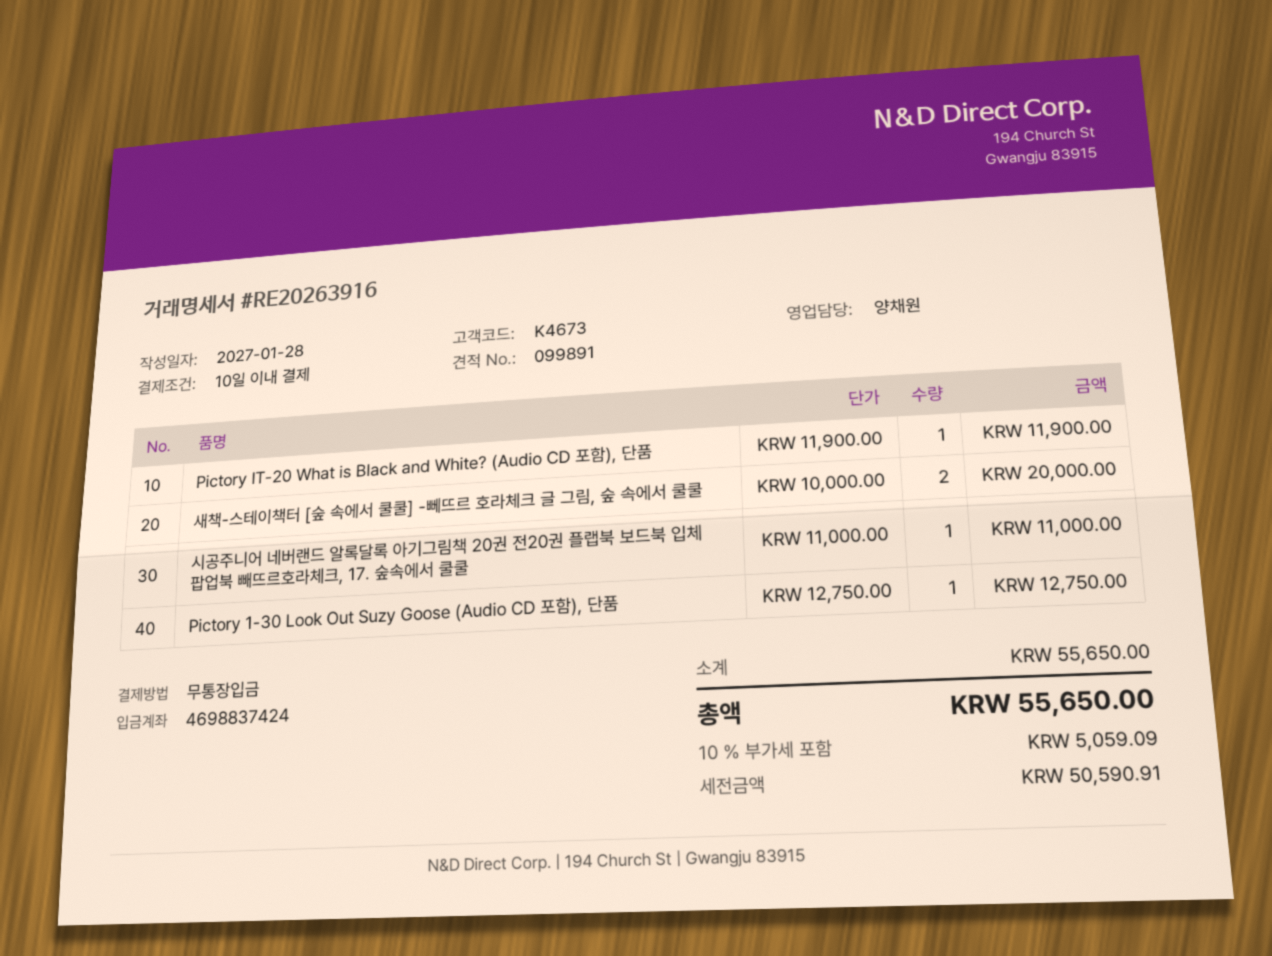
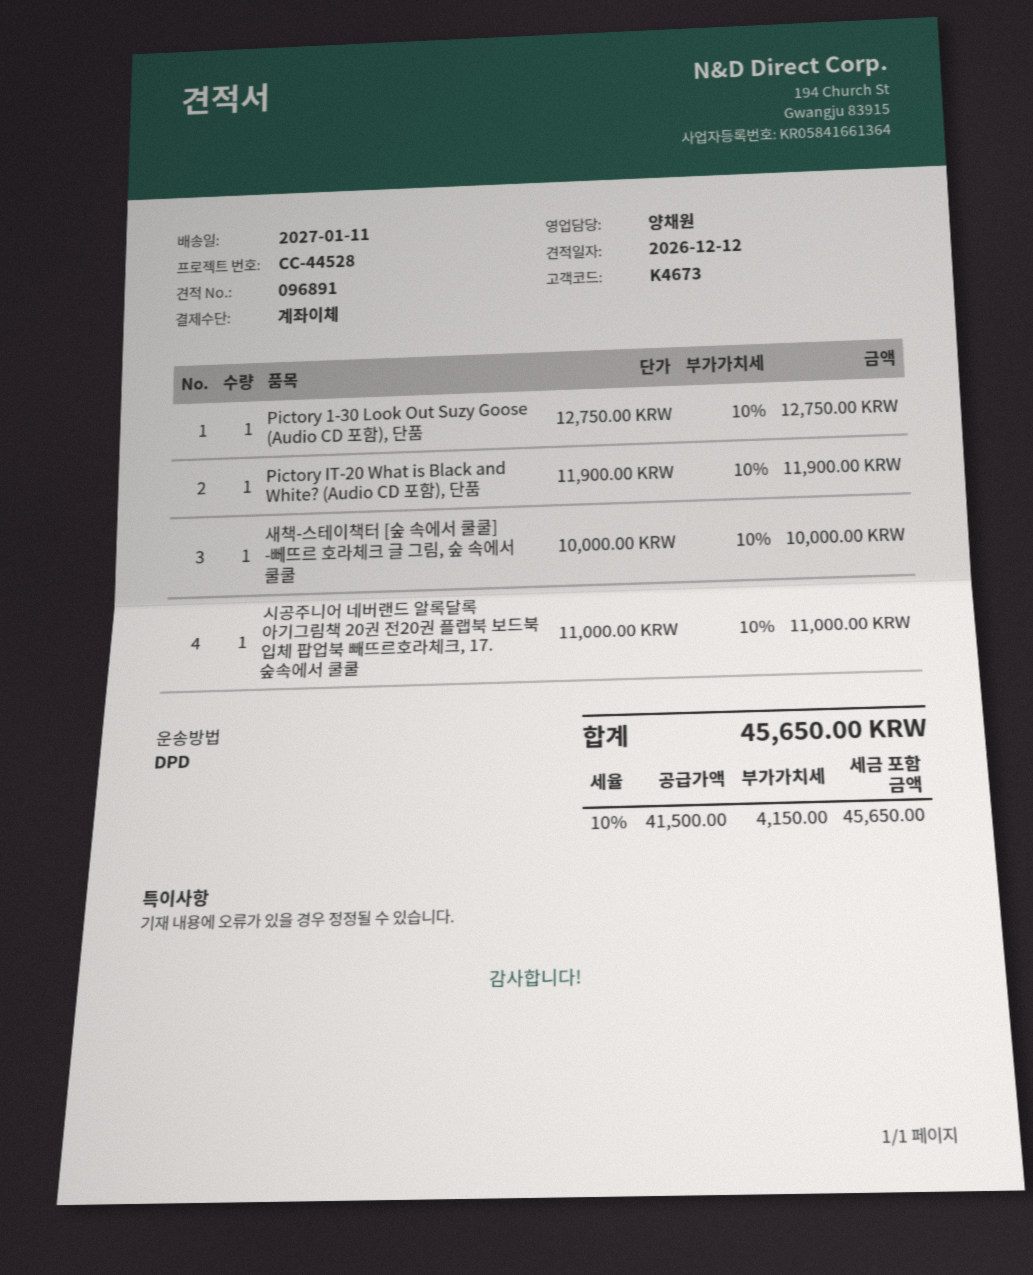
quote number: 099891 -> 096891
새책-스테이책터 [숲 속에서 쿨쿨] -뻬뜨르 호라체크 글 그림, 숲 속에서 쿨쿨: 2 x 10000.00 = 20000.00 -> 1 x 10000.00 = 10000.00
net: 50590.91 -> 41500.00
tax: 10% = 5059.09 -> 10% = 4150.00
total: 55650.00 -> 45650.00

